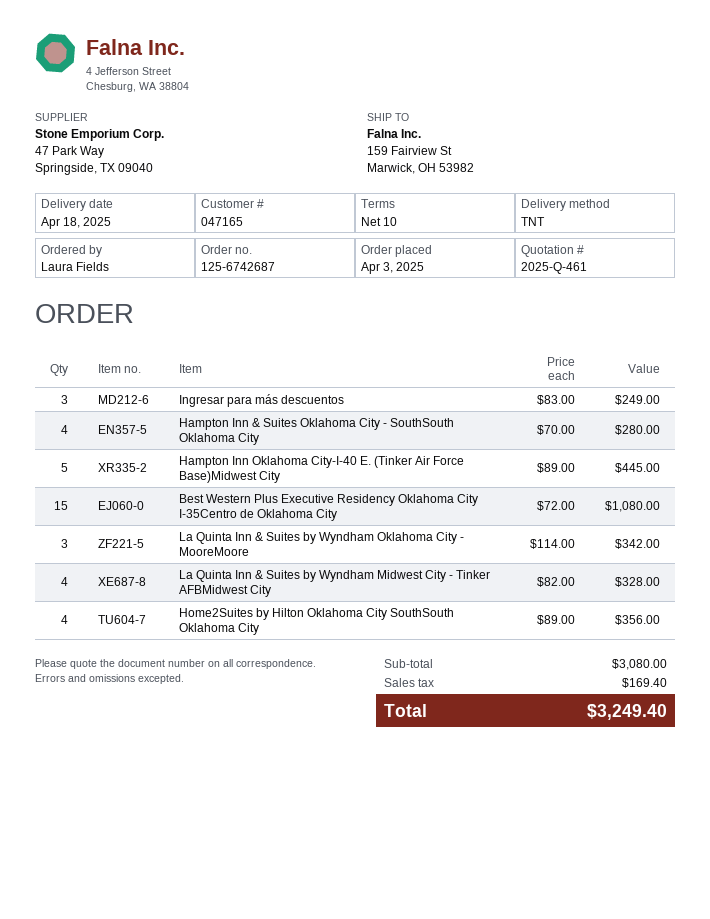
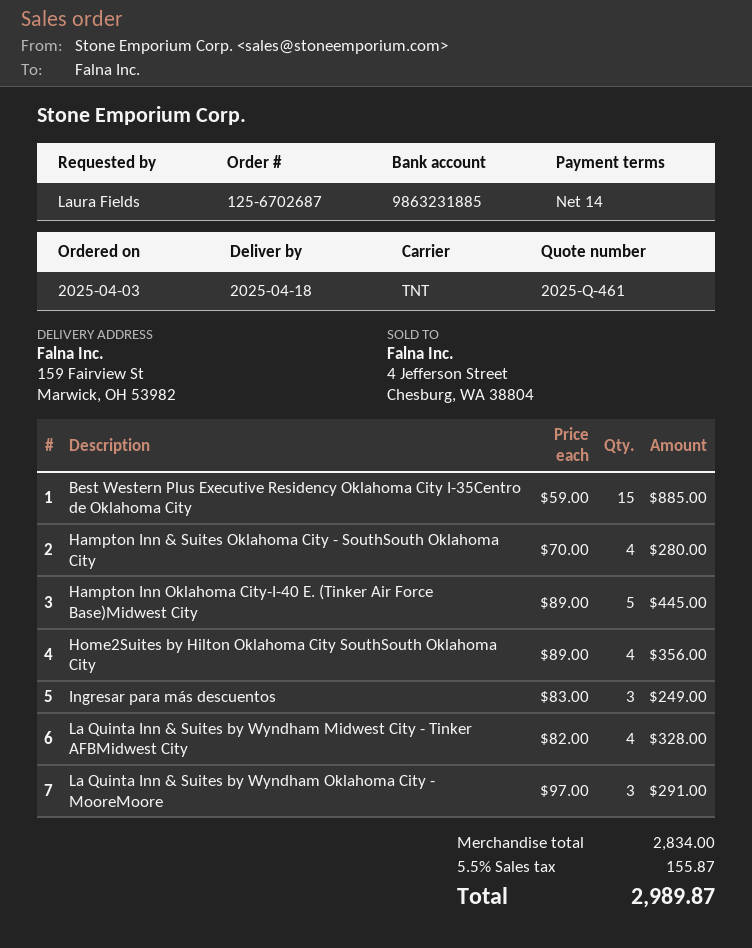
order number: 125-6742687 -> 125-6702687
payment terms: 10 days -> 14 days
Best Western Plus Executive Residency Oklahoma City I-35Centro de Oklahoma City: 15 x 72.00 = 1080.00 -> 15 x 59.00 = 885.00
La Quinta Inn & Suites by Wyndham Oklahoma City - MooreMoore: 3 x 114.00 = 342.00 -> 3 x 97.00 = 291.00
subtotal: 3080.00 -> 2834.00
tax: 169.40 -> 155.87
total: 3249.40 -> 2989.87

